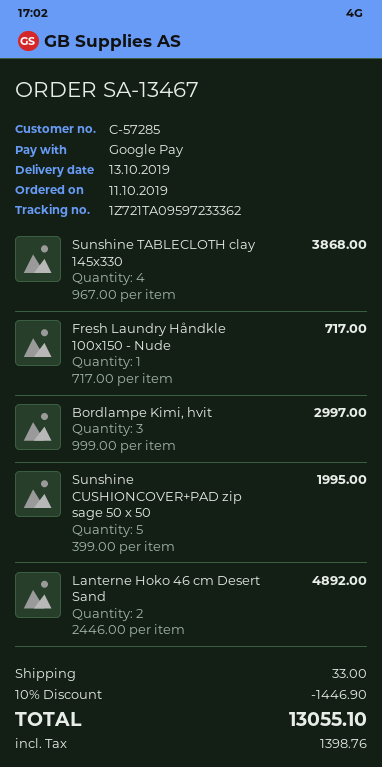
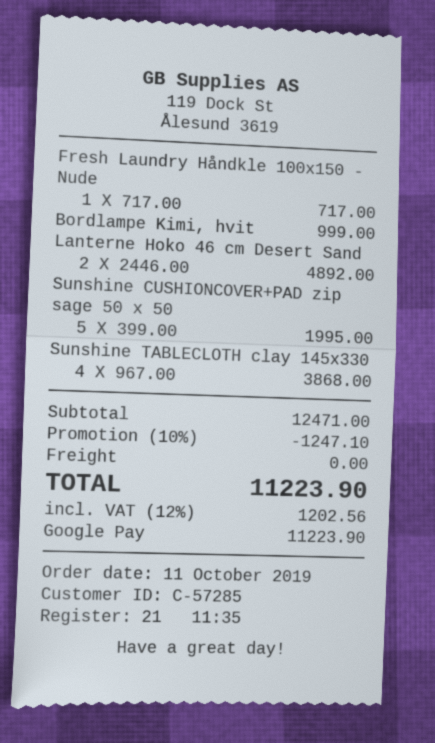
Bordlampe Kimi, hvit: 3 x 999.00 = 2997.00 -> 1 x 999.00 = 999.00
discount: 10% = 1446.90 -> 10% = 1247.10
shipping: 33.00 -> 0.00
tax: 1398.76 -> 1202.56
total: 13055.10 -> 11223.90

